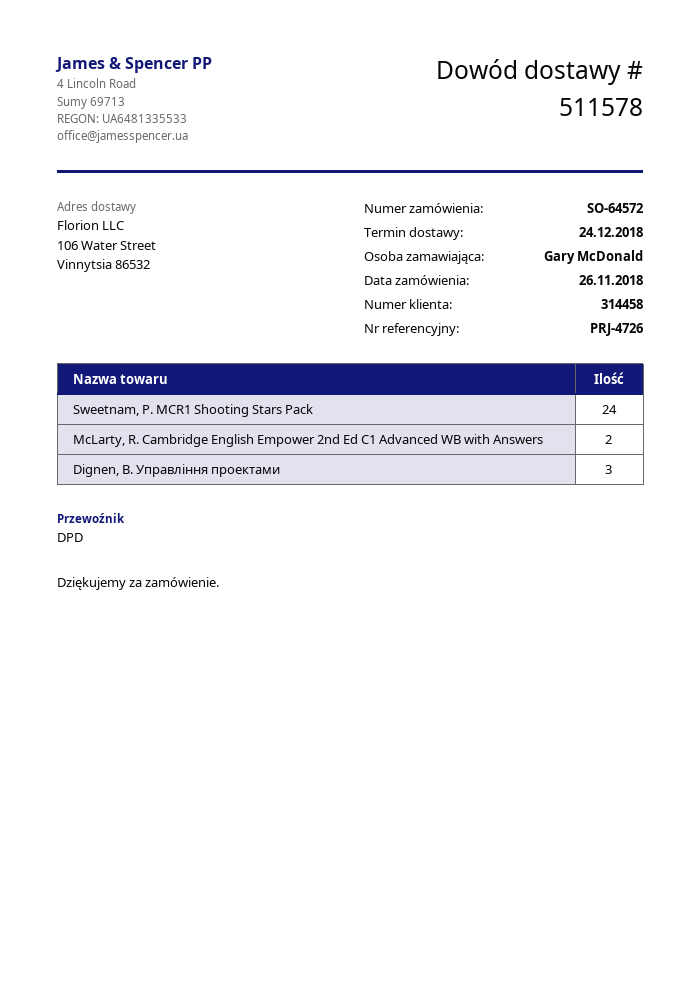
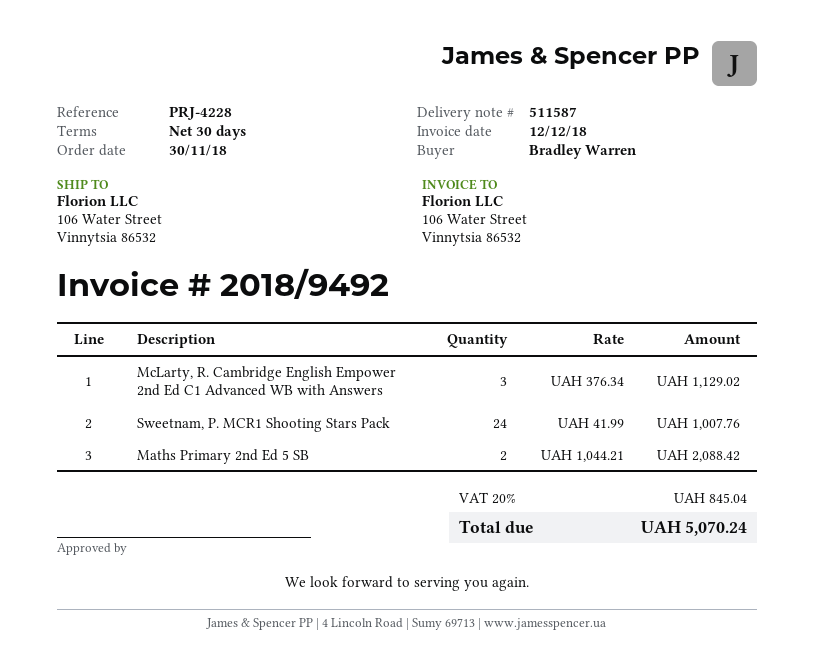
order date: 2018-11-26 -> 2018-11-30
delivery note number: 511578 -> 511587
reference: PRJ-4726 -> PRJ-4228
ordered by: Gary McDonald -> Bradley Warren
McLarty, R. Cambridge English Empower 2nd Ed C1 Advanced WB with Answers: 2 -> 3
Dignen, B. Управління проектами: 3 -> none
Maths Primary 2nd Ed 5 SB: none -> 2

